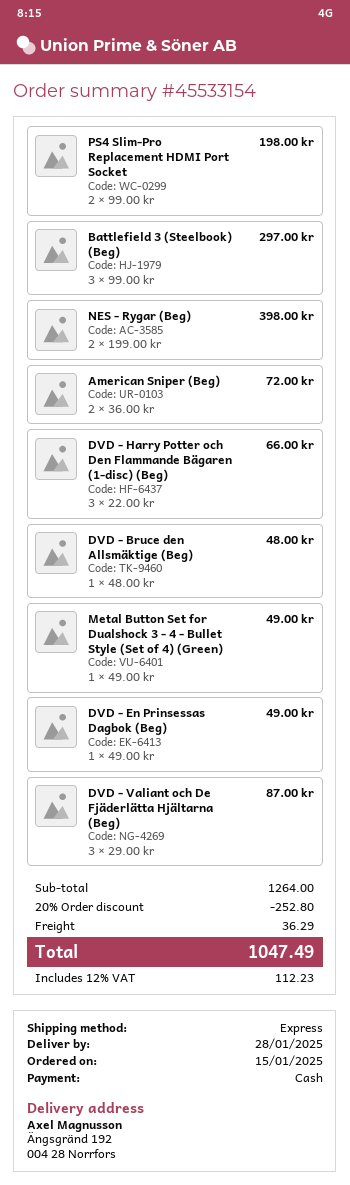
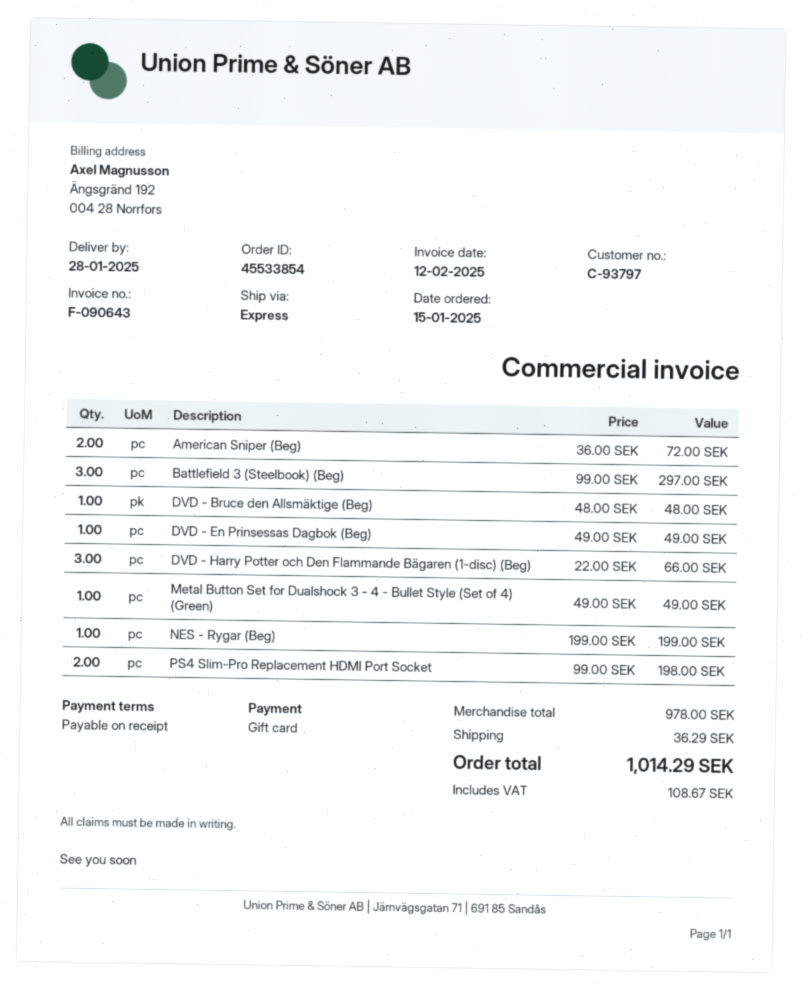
order number: 45533154 -> 45533854
payment method: cash -> gift card
NES - Rygar (Beg): 2 x 199.00 = 398.00 -> 1 x 199.00 = 199.00
DVD - Valiant och De Fjäderlätta Hjältarna (Beg): 3 x 29.00 = 87.00 -> none
subtotal: 1264.00 -> 978.00
discount: 20% = 252.80 -> none
tax: 112.23 -> 108.67
total: 1047.49 -> 1014.29

